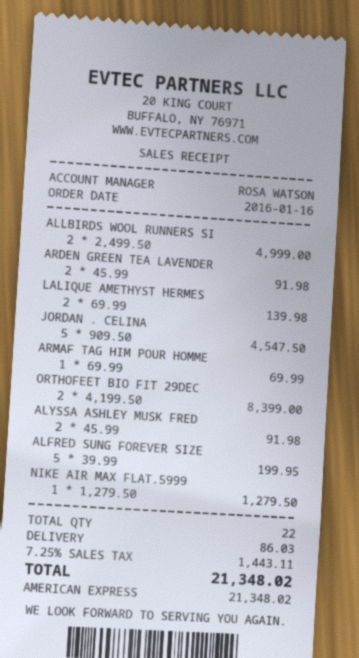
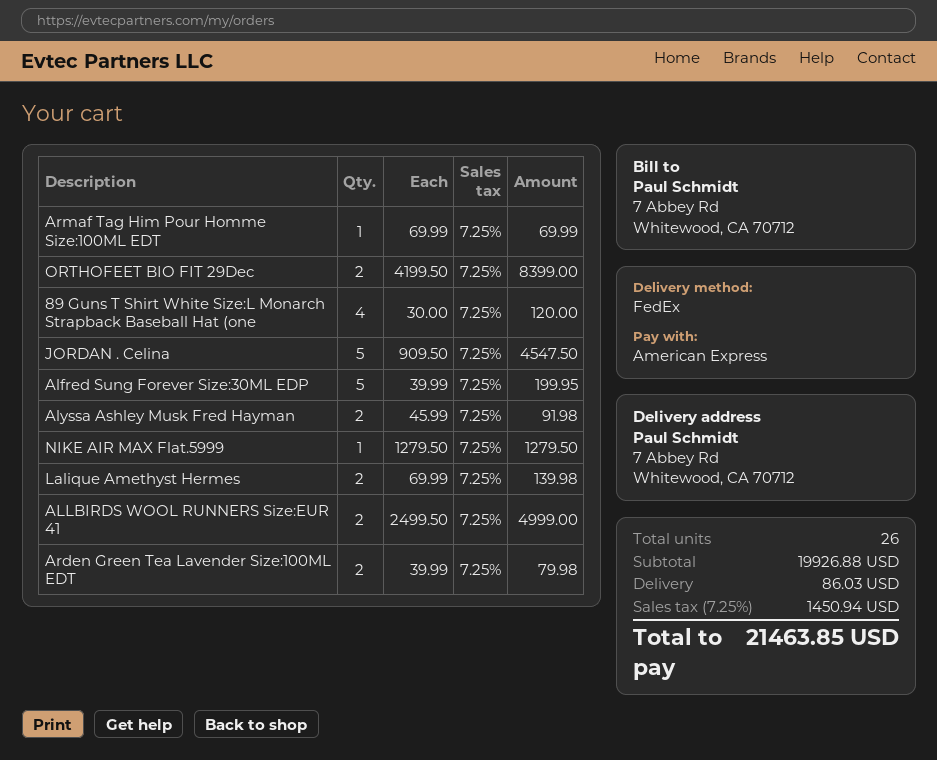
ARDEN GREEN TEA LAVENDER: 2 x 45.99 = 91.98 -> 2 x 39.99 = 79.98
89 Guns T Shirt White Size:L Monarch Strapback Baseball Hat (one: none -> 4 x 30.00 = 120.00
total quantity: 22 -> 26
tax: 7.25% = 1443.11 -> 7.25% = 1450.94
total: 21348.02 -> 21463.85

